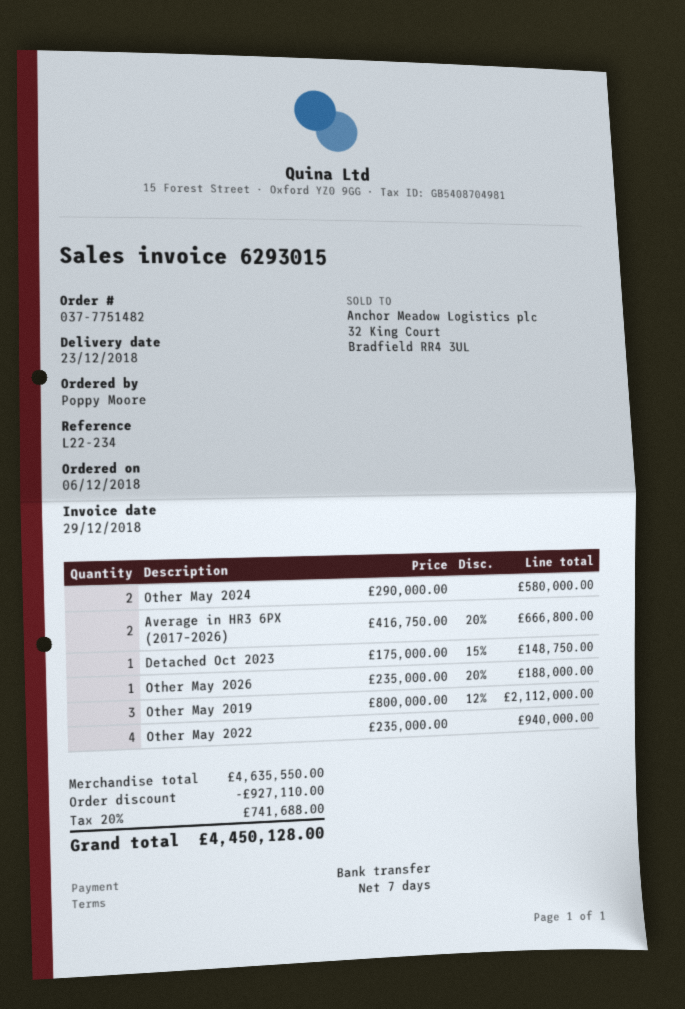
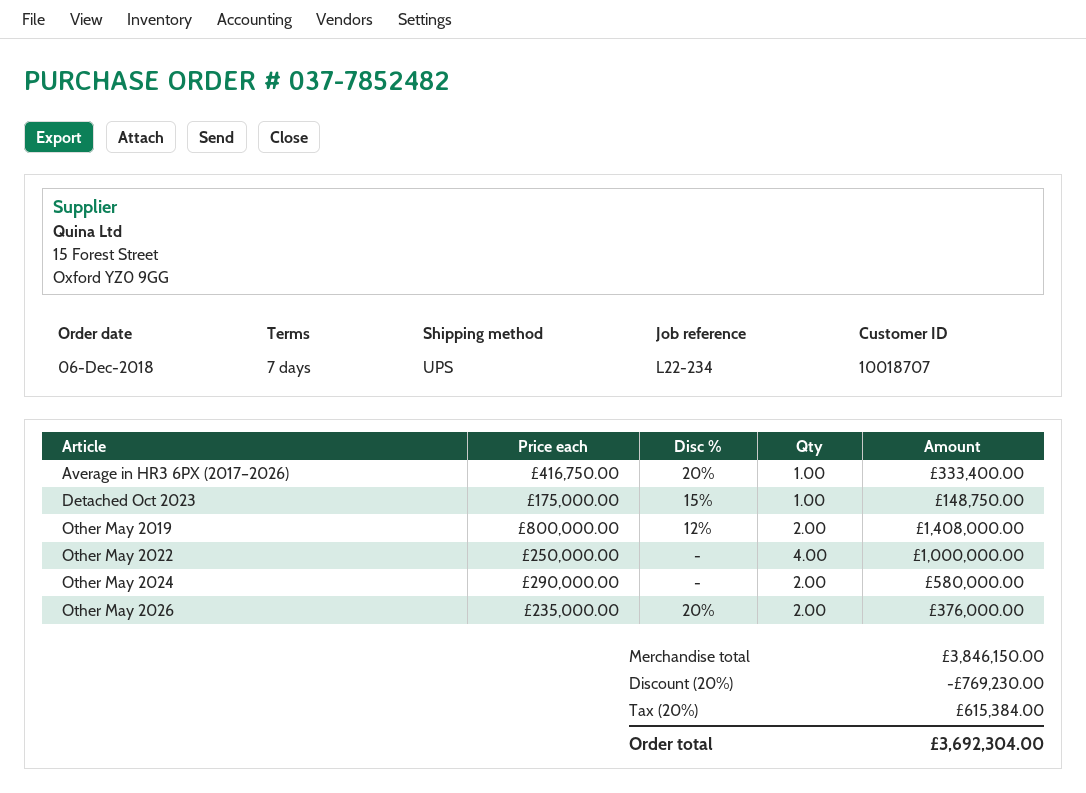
order number: 037-7751482 -> 037-7852482
Average in HR3 6PX (2017–2026): 2 x 416750.00 - 20% = 666800.00 -> 1 x 416750.00 - 20% = 333400.00
Other May 2026: 1 x 235000.00 - 20% = 188000.00 -> 2 x 235000.00 - 20% = 376000.00
Other May 2019: 3 x 800000.00 - 12% = 2112000.00 -> 2 x 800000.00 - 12% = 1408000.00
Other May 2022: 4 x 235000.00 = 940000.00 -> 4 x 250000.00 = 1000000.00
subtotal: 4635550.00 -> 3846150.00
discount: 927110.00 -> 769230.00
tax: 20% = 741688.00 -> 20% = 615384.00
total: 4450128.00 -> 3692304.00

